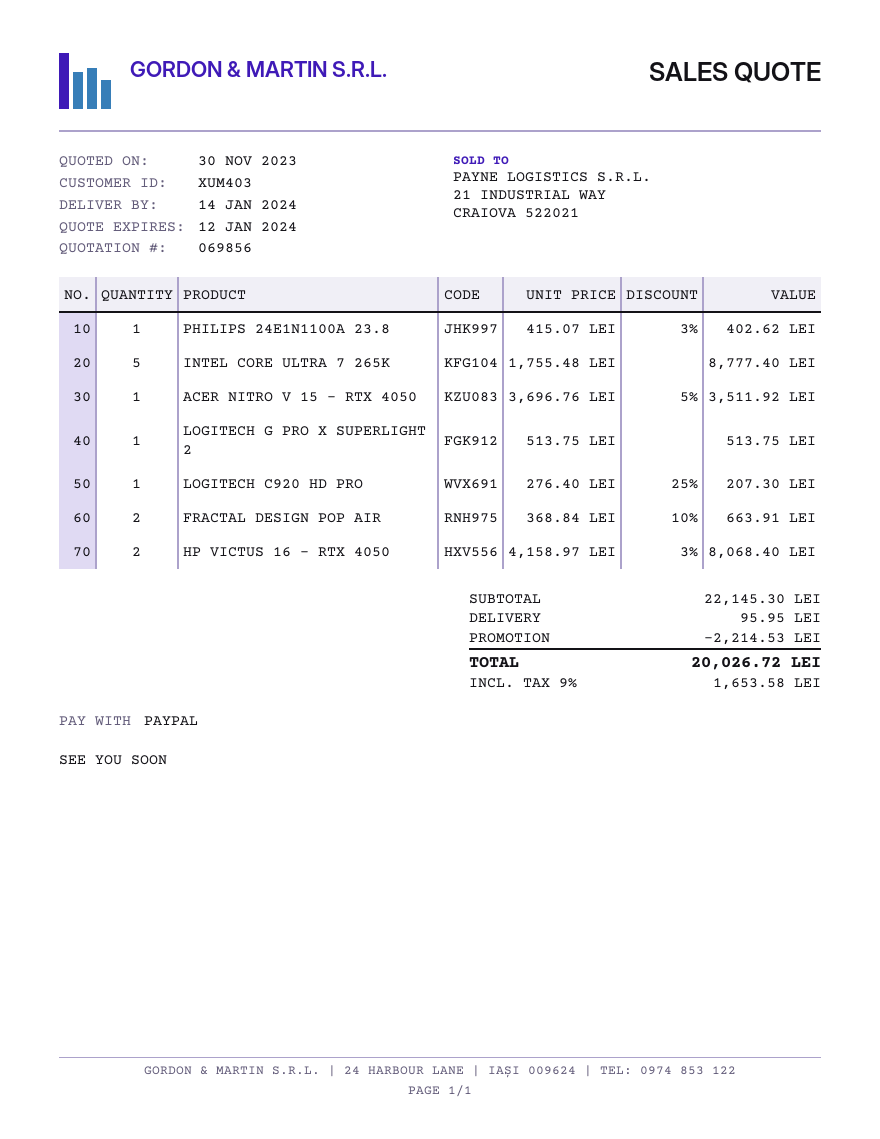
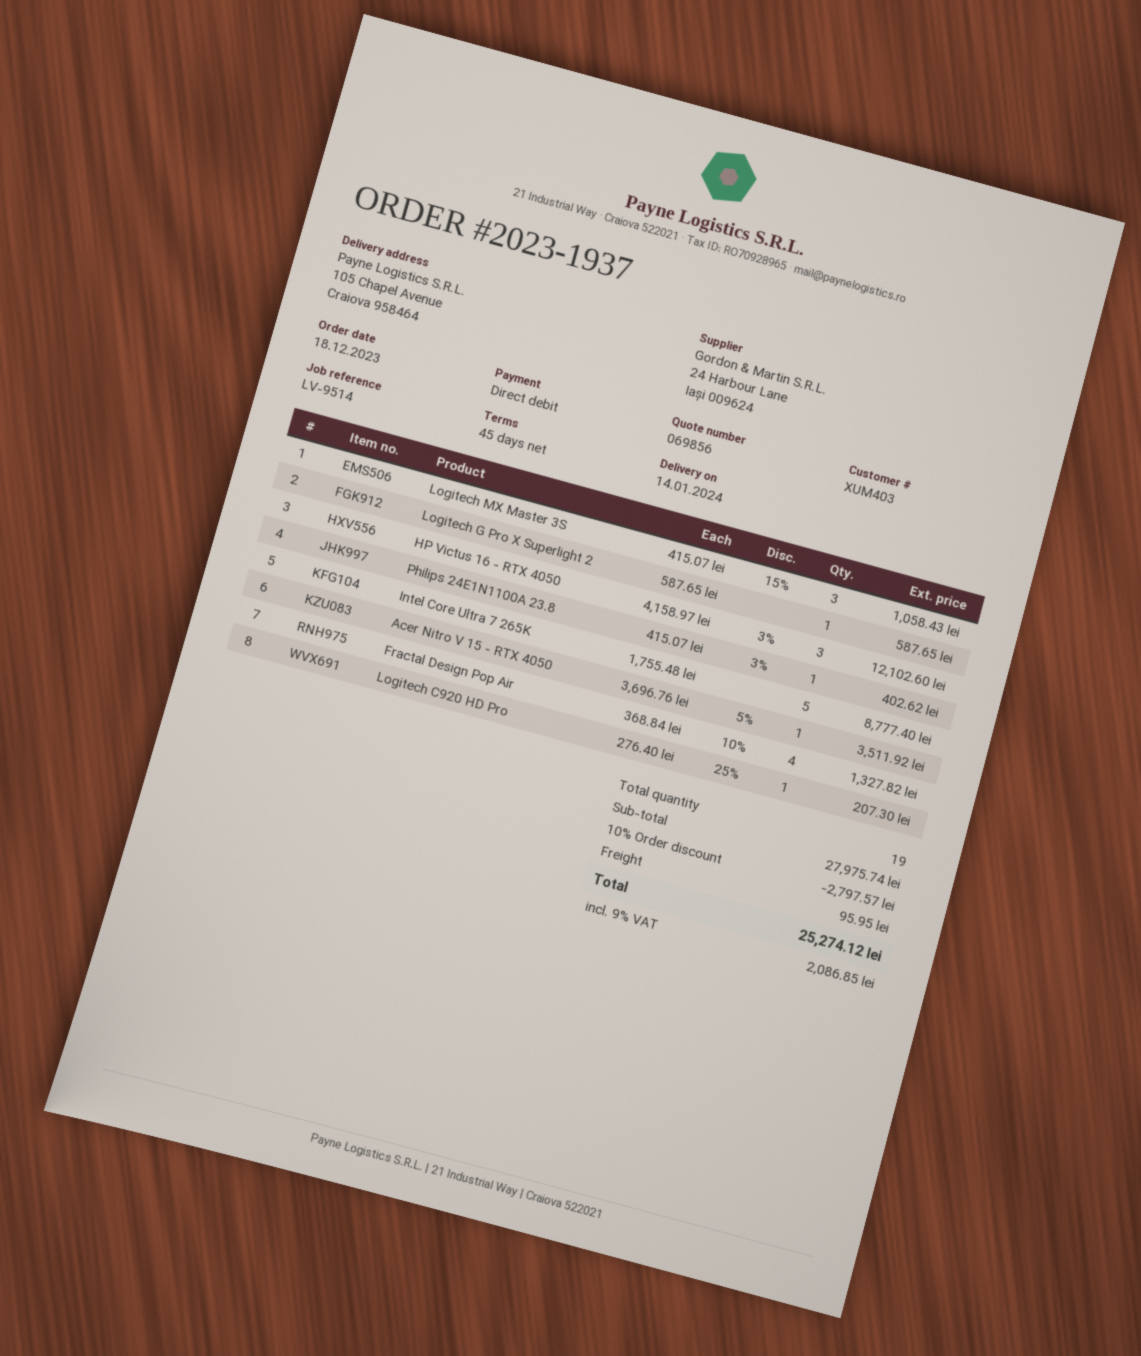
payment method: PayPal -> direct debit
LOGITECH G PRO X SUPERLIGHT 2: 1 x 513.75 = 513.75 -> 1 x 587.65 = 587.65
FRACTAL DESIGN POP AIR: 2 x 368.84 - 10% = 663.91 -> 4 x 368.84 - 10% = 1327.82
HP VICTUS 16 - RTX 4050: 2 x 4158.97 - 3% = 8068.40 -> 3 x 4158.97 - 3% = 12102.60
Logitech MX Master 3S: none -> 3 x 415.07 - 15% = 1058.43
subtotal: 22145.30 -> 27975.74
discount: 2214.53 -> 2797.57
tax: 9% = 1653.58 -> 9% = 2086.85
total: 20026.72 -> 25274.12

